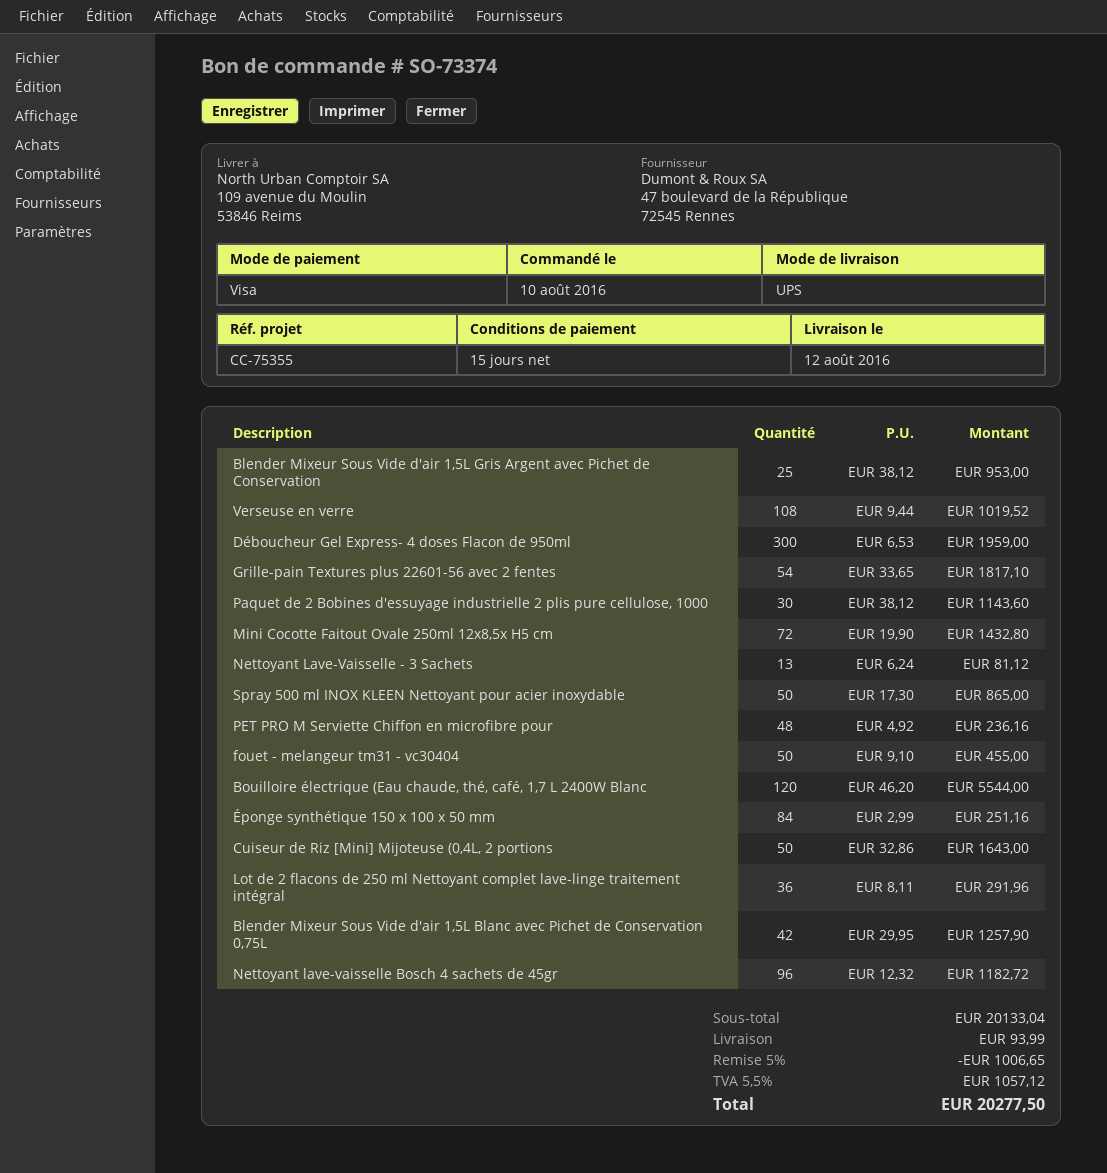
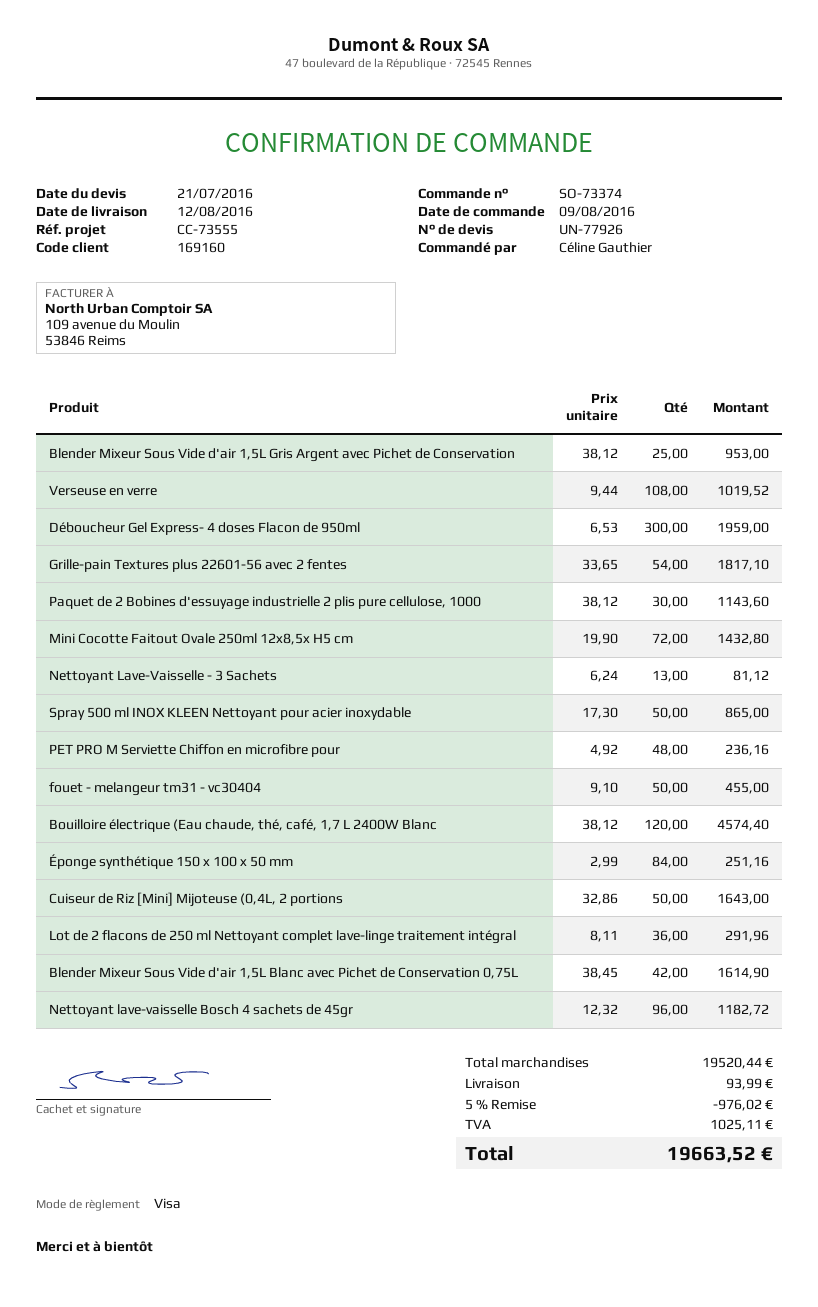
order date: 2016-08-10 -> 2016-08-09
reference: CC-75355 -> CC-73555
Bouilloire électrique (Eau chaude, thé, café, 1,7 L 2400W Blanc: 120 x 46.20 = 5544.00 -> 120 x 38.12 = 4574.40
Blender Mixeur Sous Vide d'air 1,5L Blanc avec Pichet de Conservation 0,75L: 42 x 29.95 = 1257.90 -> 42 x 38.45 = 1614.90
subtotal: 20133.04 -> 19520.44
discount: 5% = 1006.65 -> 5% = 976.02
tax: 1057.12 -> 1025.11
total: 20277.50 -> 19663.52

